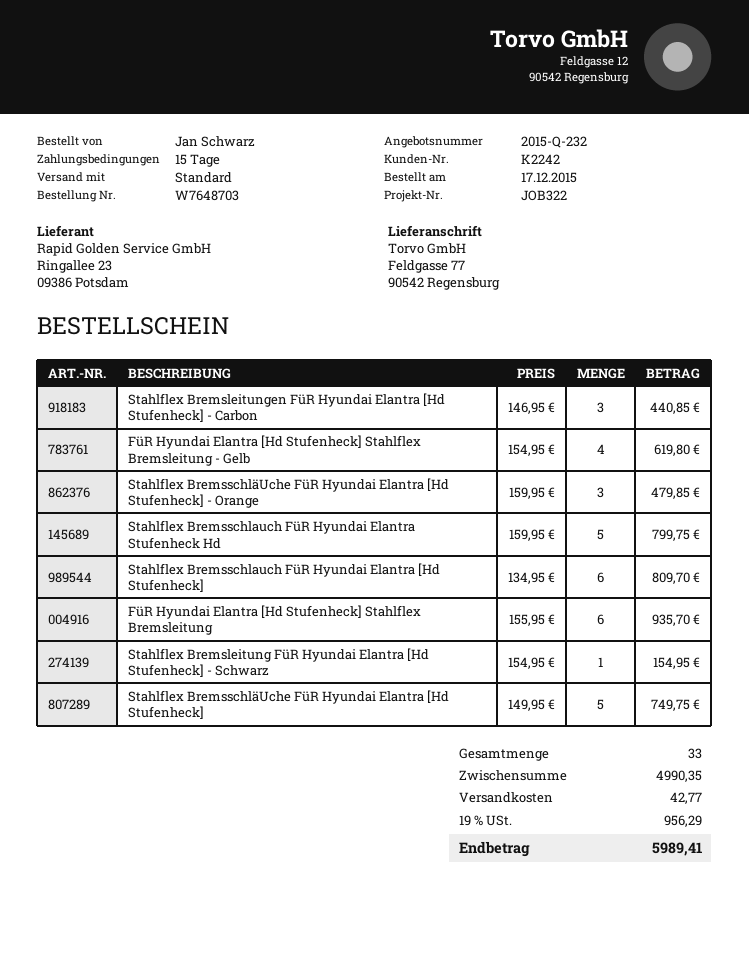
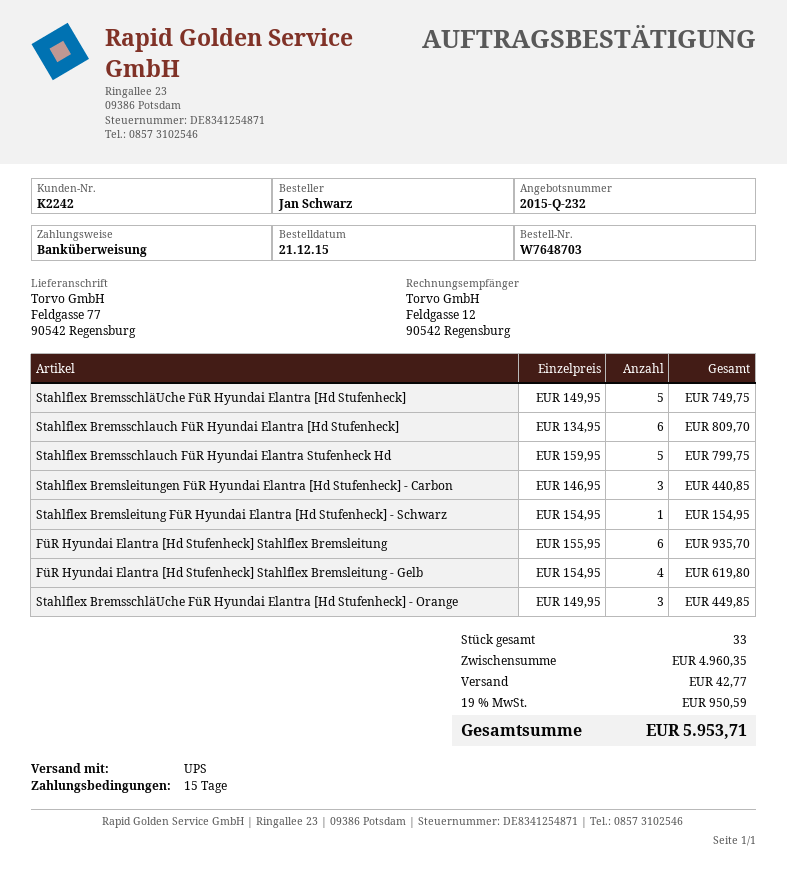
order date: 2015-12-17 -> 2015-12-21
shipping method: standard -> UPS
Stahlflex BremsschläUche FüR Hyundai Elantra [Hd Stufenheck] - Orange: 3 x 159.95 = 479.85 -> 3 x 149.95 = 449.85
subtotal: 4990.35 -> 4960.35
tax: 19% = 956.29 -> 19% = 950.59
total: 5989.41 -> 5953.71

